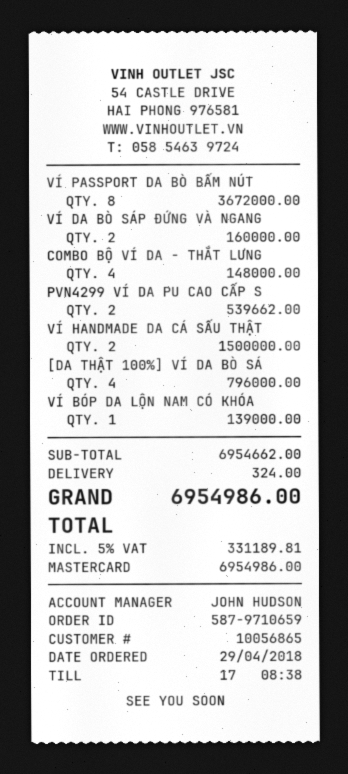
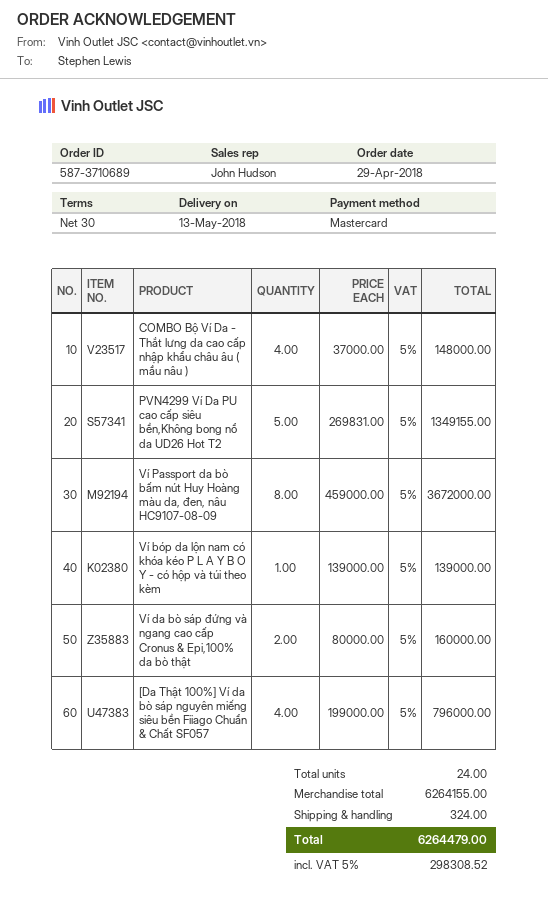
order number: 587-9710659 -> 587-3710689
PVN4299 VÍ DA PU CAO CẤP S: 2 for 539662.00 -> 5 for 1349155.00
VÍ HANDMADE DA CÁ SẤU THẬT: 2 for 1500000.00 -> none
subtotal: 6954662.00 -> 6264155.00
tax: 5% = 331189.81 -> 5% = 298308.52
total: 6954986.00 -> 6264479.00

